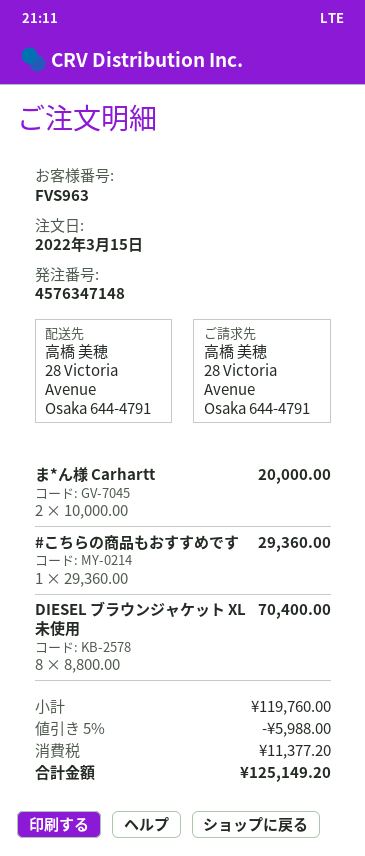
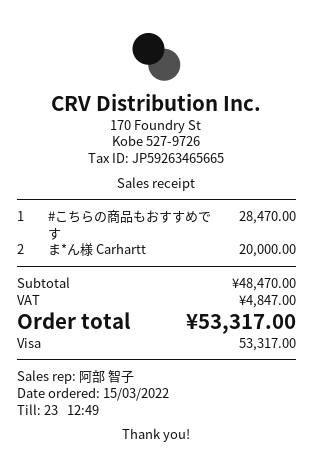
#こちらの商品もおすすめです: 1 for 29360.00 -> 1 for 28470.00
DIESEL ブラウンジャケット XL 未使用: 8 for 70400.00 -> none
subtotal: 119760.00 -> 48470.00
discount: 5% = 5988.00 -> none
tax: 11377.20 -> 4847.00
total: 125149.20 -> 53317.00

